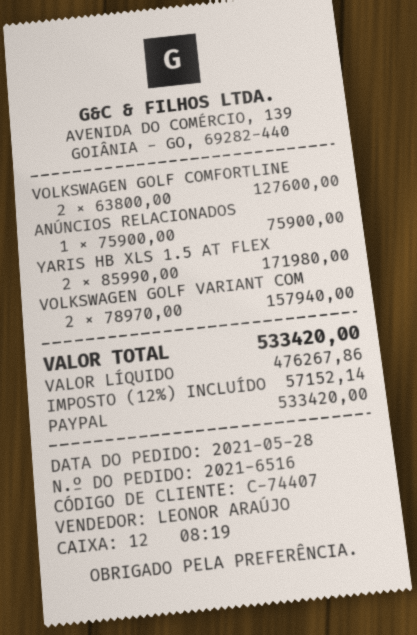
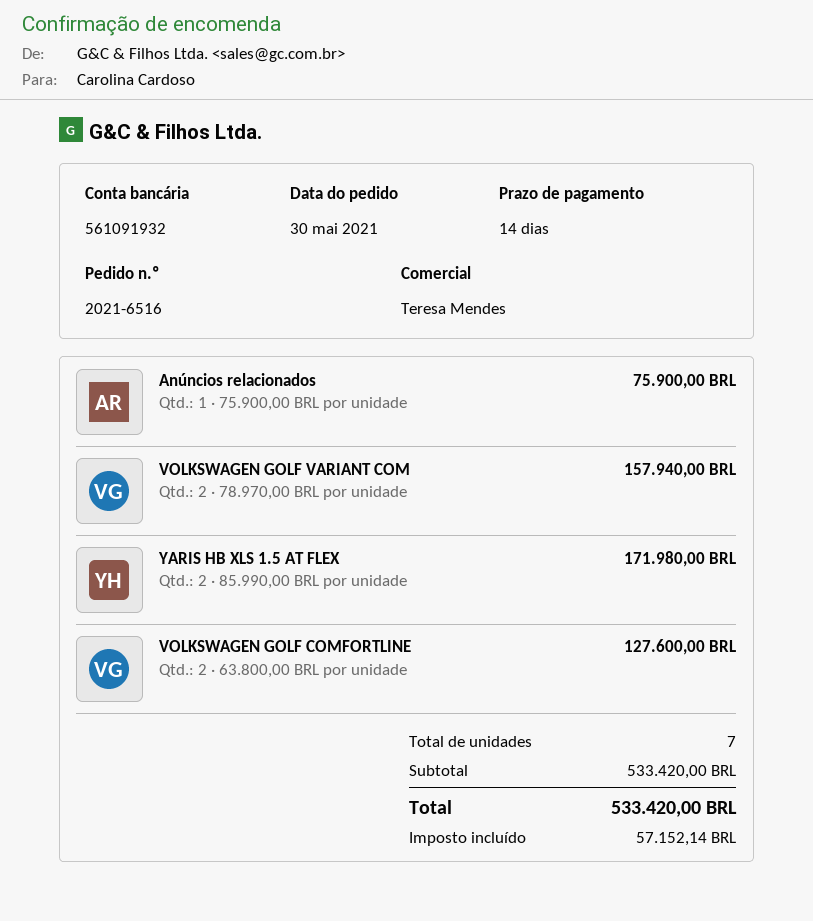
order date: 2021-05-28 -> 2021-05-30
sales rep: LEONOR ARAÚJO -> Teresa Mendes

